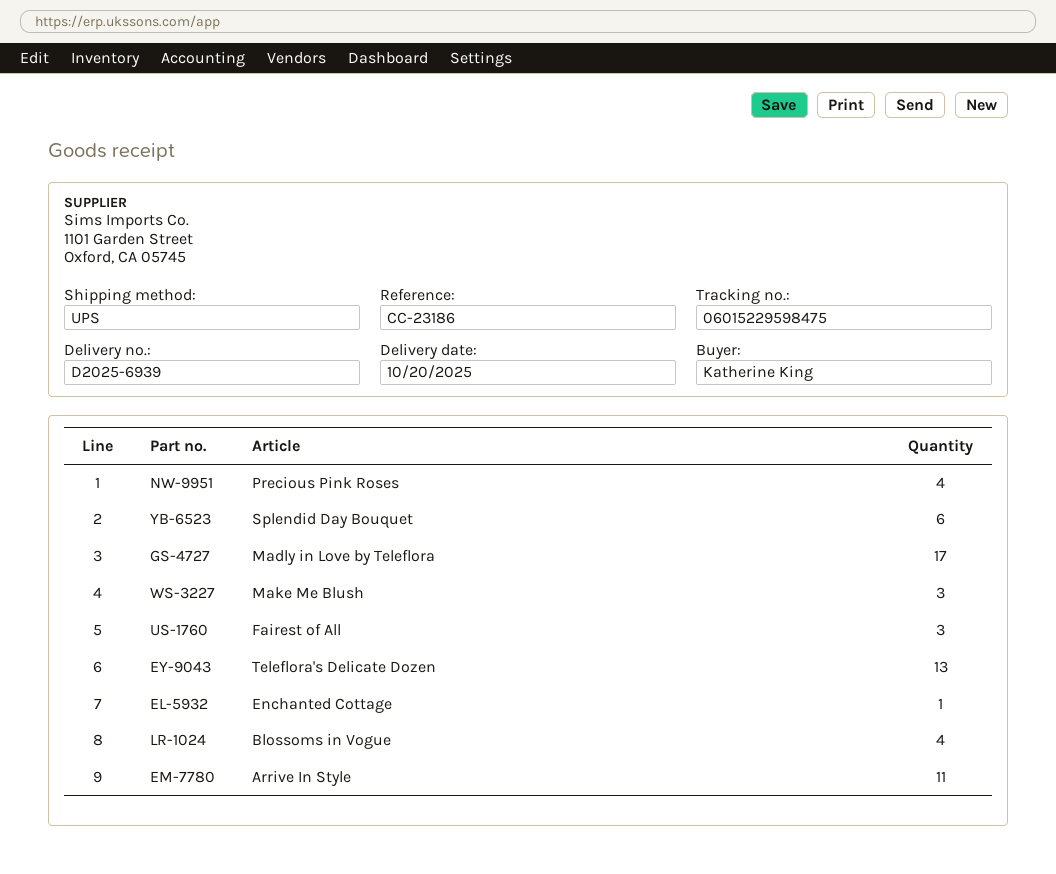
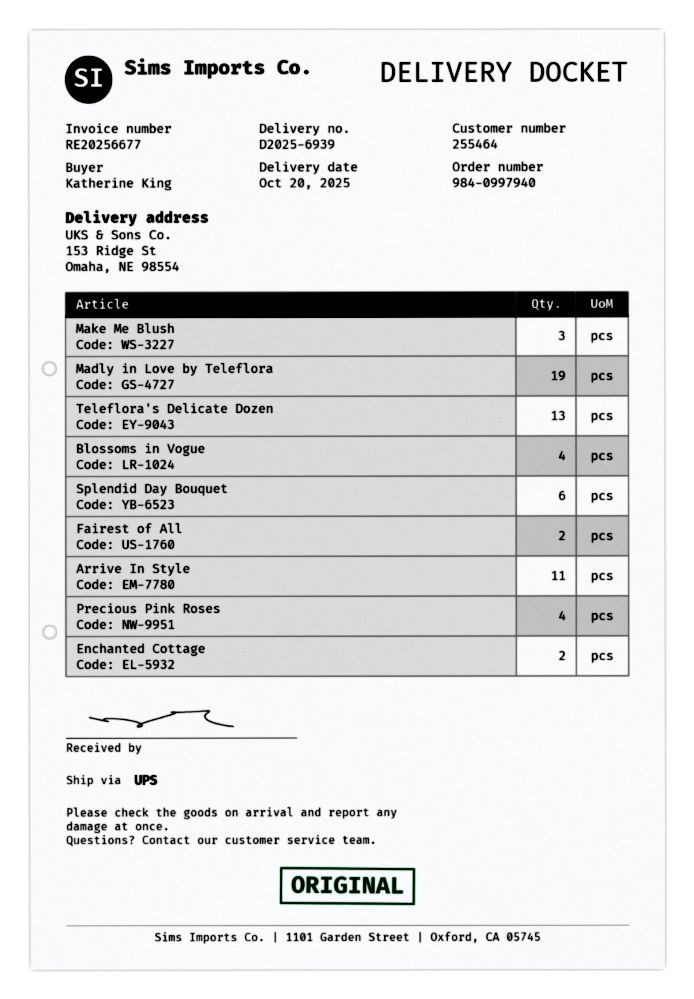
Madly in Love by Teleflora: 17 -> 19
Fairest of All: 3 -> 2
Enchanted Cottage: 1 -> 2

